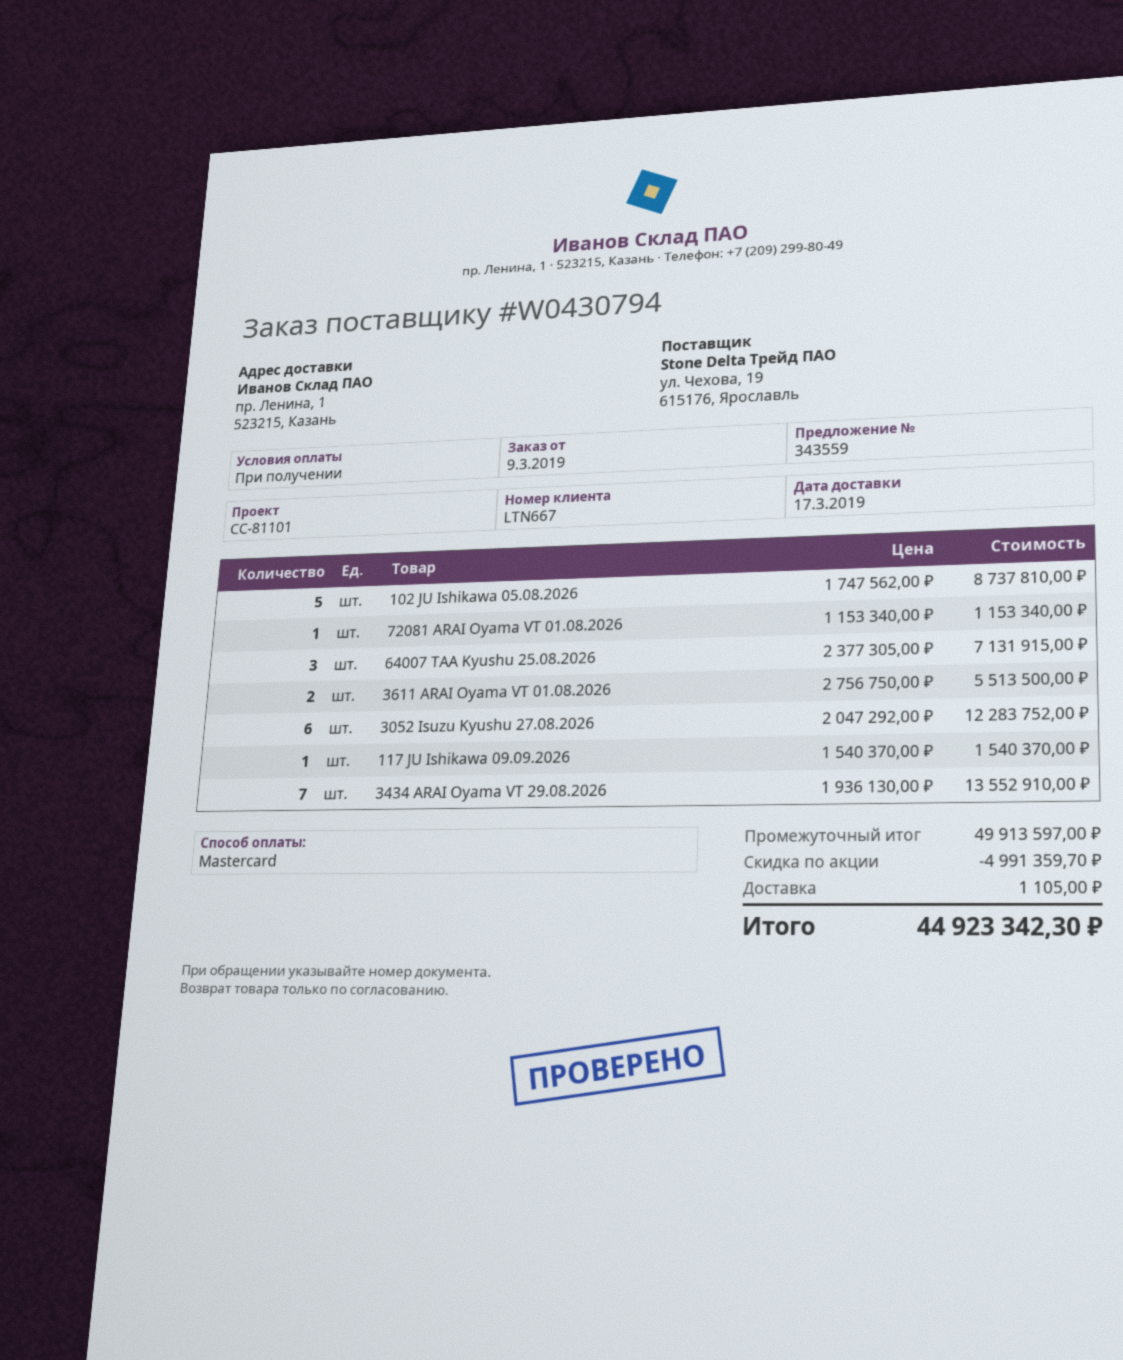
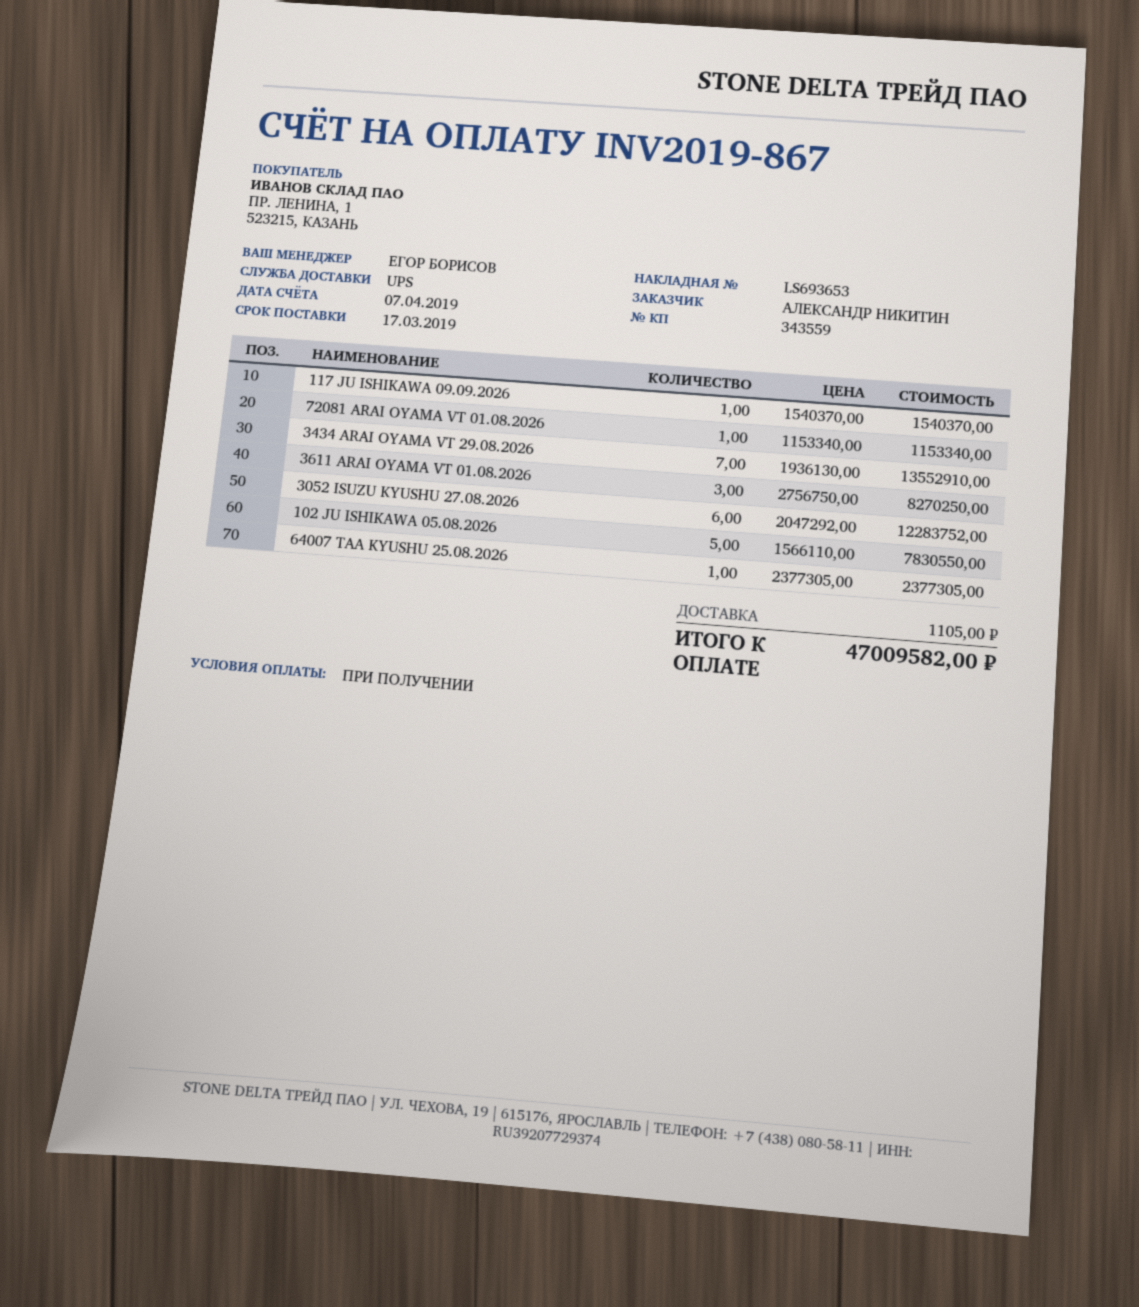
102 JU Ishikawa 05.08.2026: 5 x 1747562.00 = 8737810.00 -> 5 x 1566110.00 = 7830550.00
64007 TAA Kyushu 25.08.2026: 3 x 2377305.00 = 7131915.00 -> 1 x 2377305.00 = 2377305.00
3611 ARAI Oyama VT 01.08.2026: 2 x 2756750.00 = 5513500.00 -> 3 x 2756750.00 = 8270250.00
discount: 4991359.70 -> none
total: 44923342.30 -> 47009582.00

